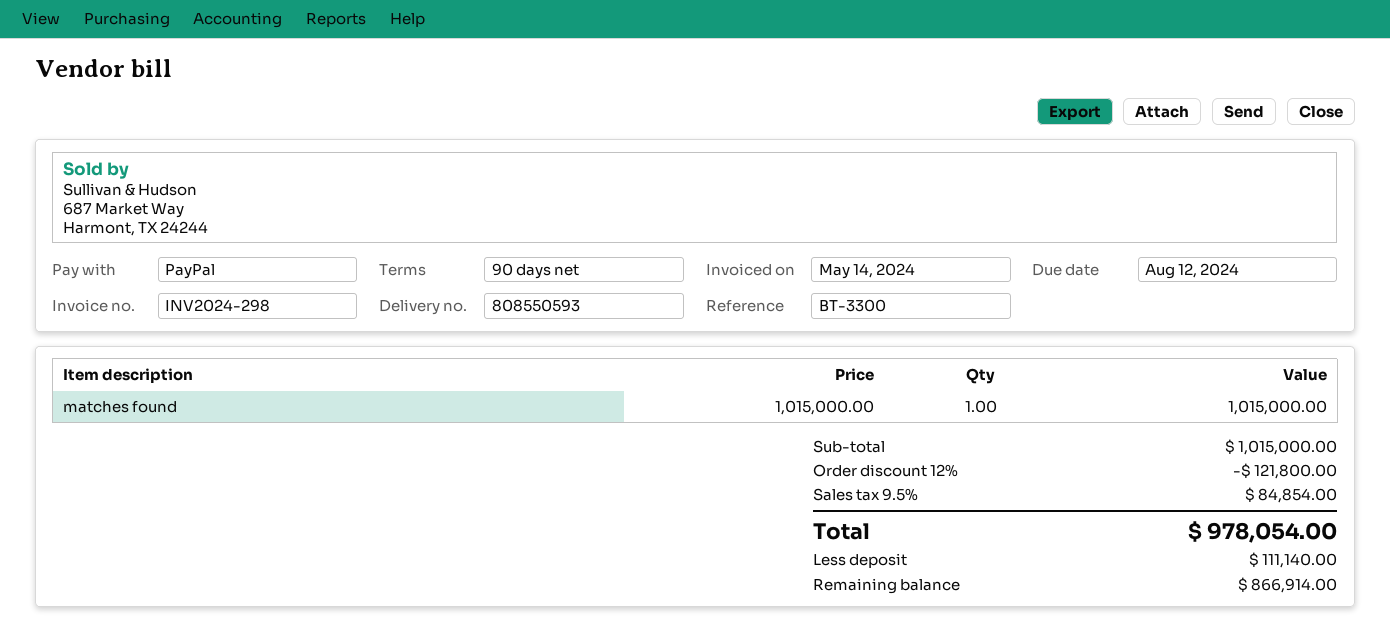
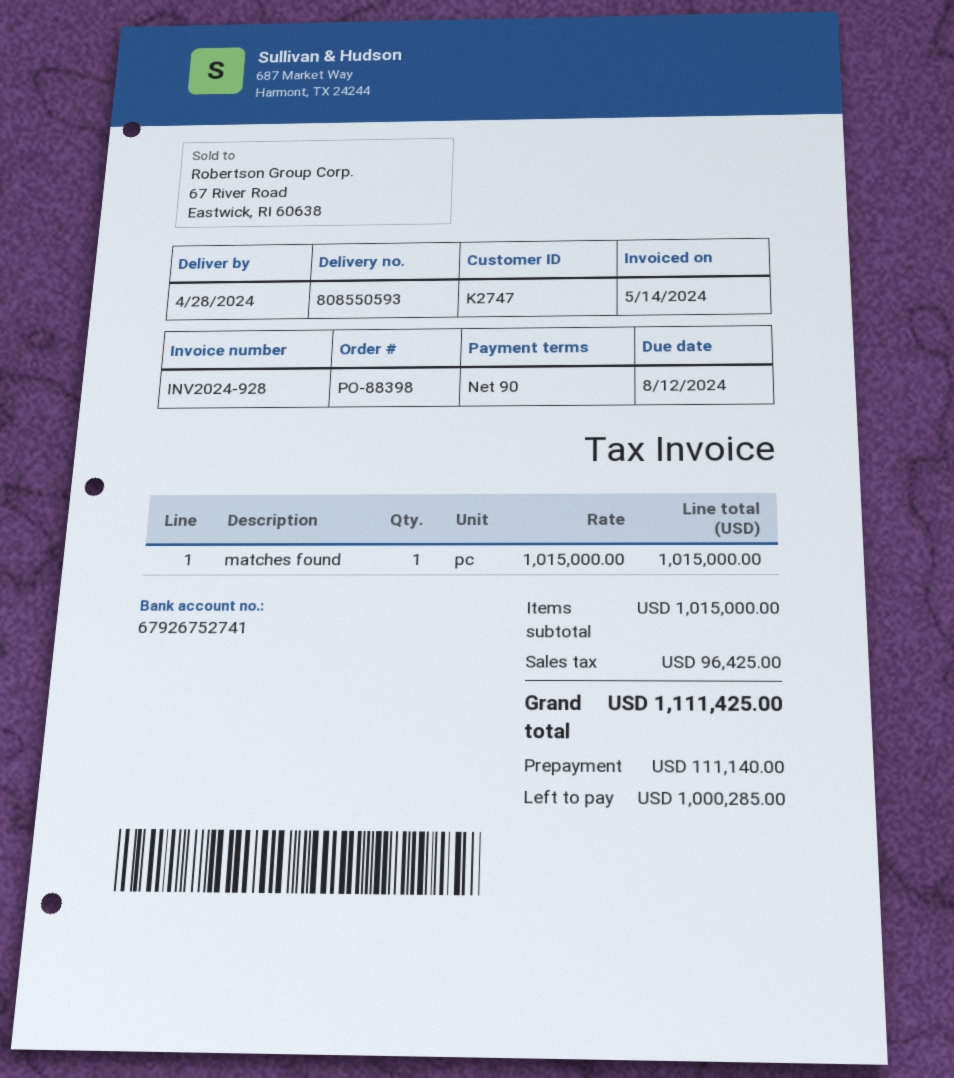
invoice number: INV2024-298 -> INV2024-928
discount: 12% = 121800.00 -> none
tax: 84854.00 -> 96425.00
total: 978054.00 -> 1111425.00
balance: 866914.00 -> 1000285.00

